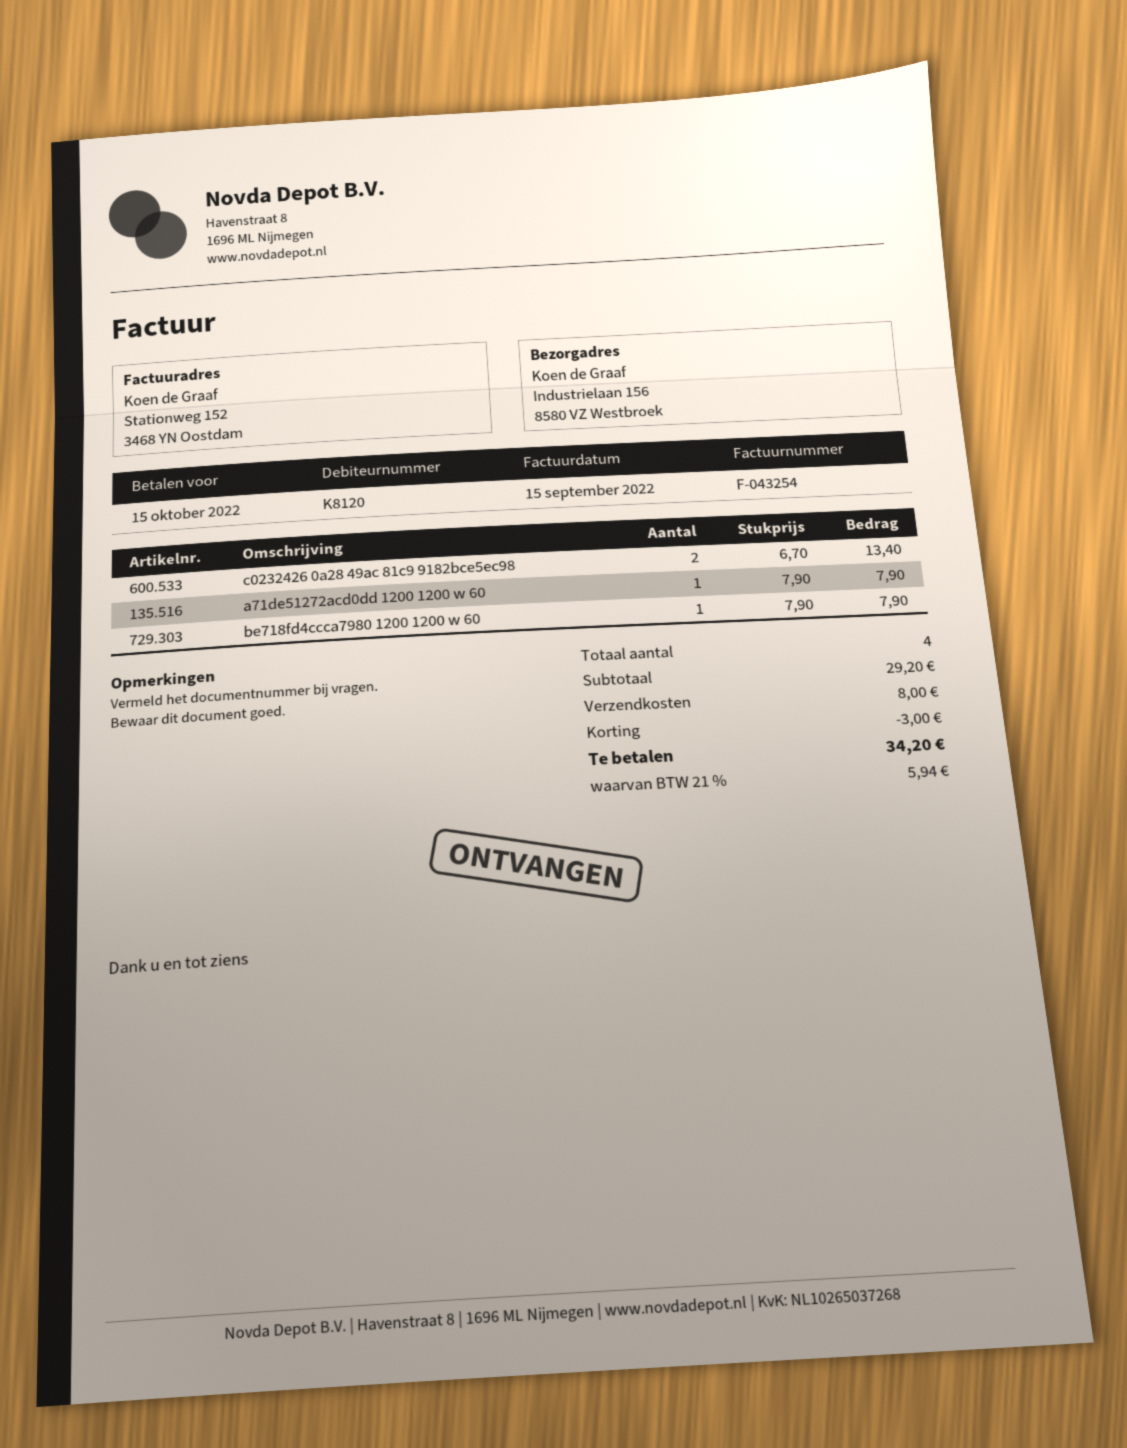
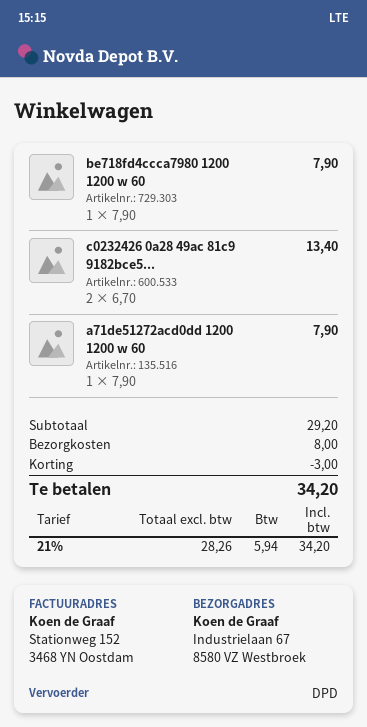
ship to: Industrielaan 156, 8580 VZ Westbroek -> Industrielaan 67, 8580 VZ Westbroek

